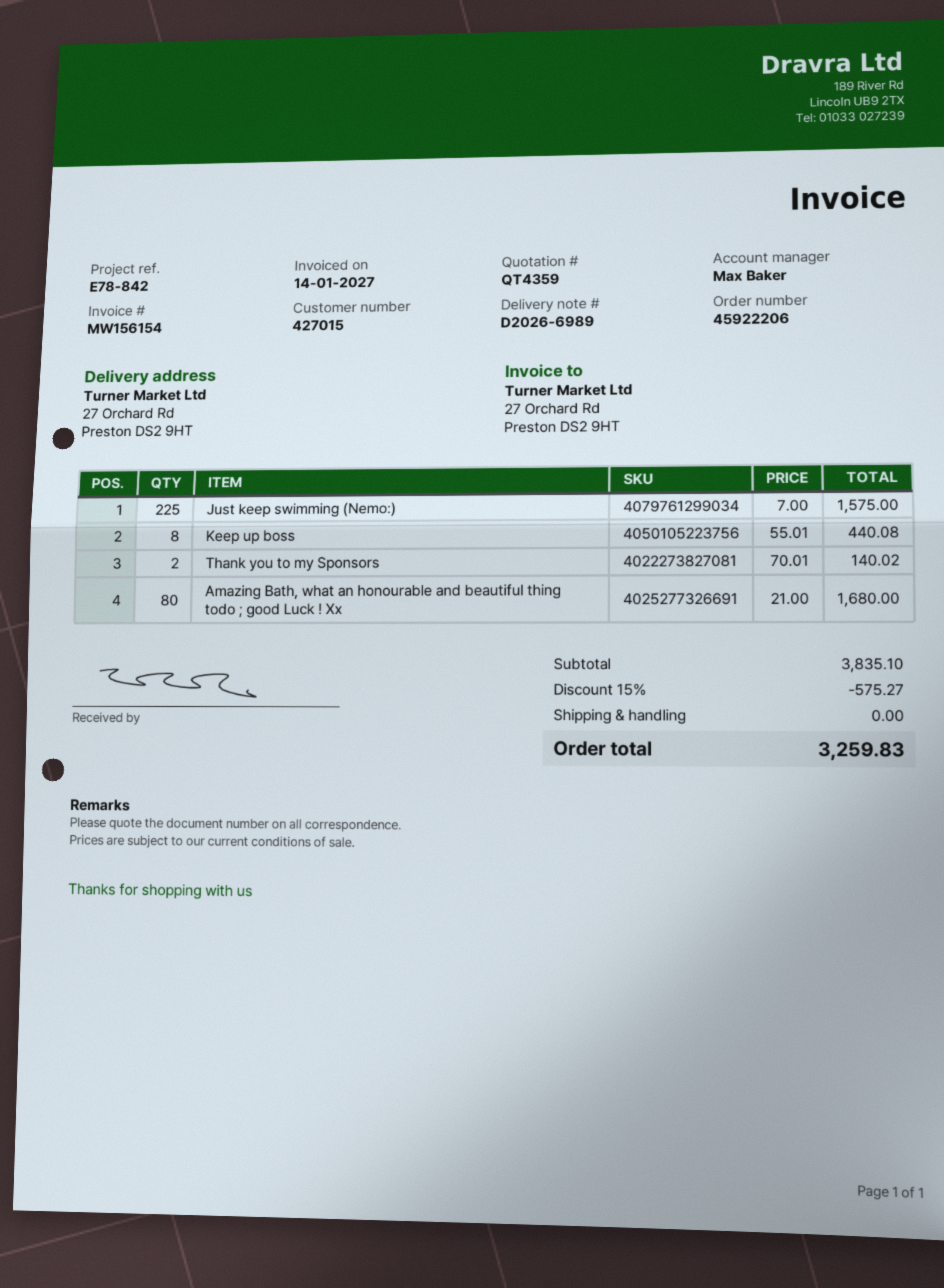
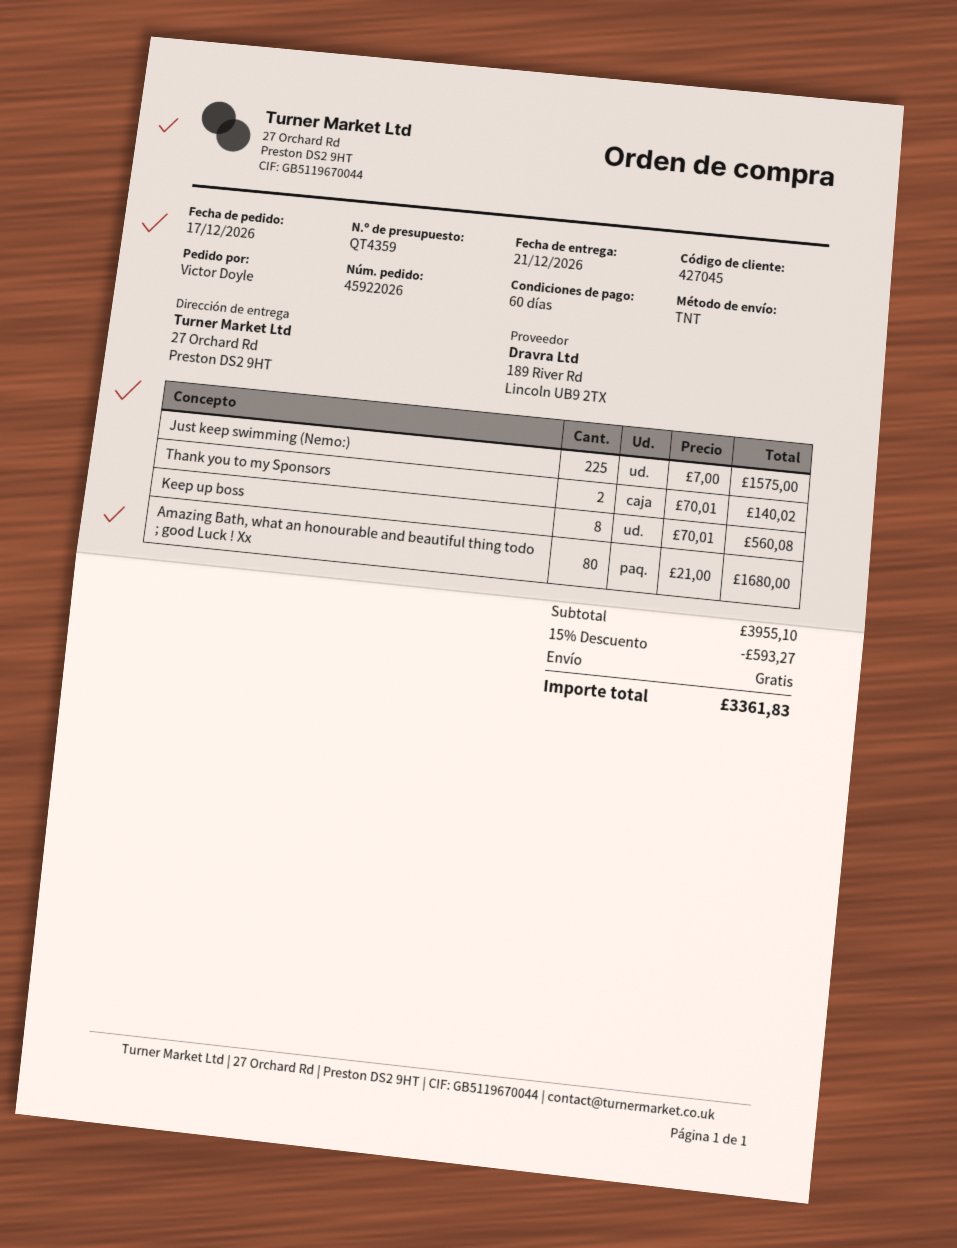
order number: 45922206 -> 45922026
customer number: 427015 -> 427045
Keep up boss: 8 x 55.01 = 440.08 -> 8 x 70.01 = 560.08
subtotal: 3835.10 -> 3955.10
discount: 15% = 575.27 -> 15% = 593.27
total: 3259.83 -> 3361.83

